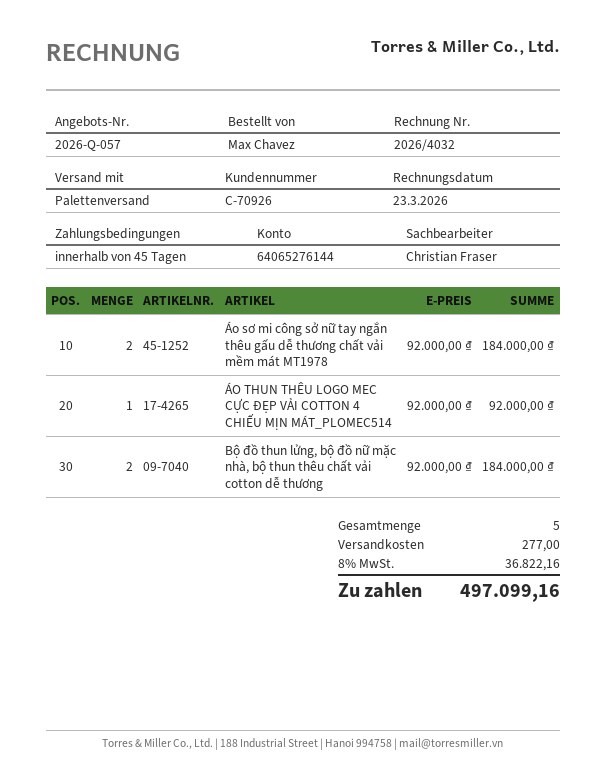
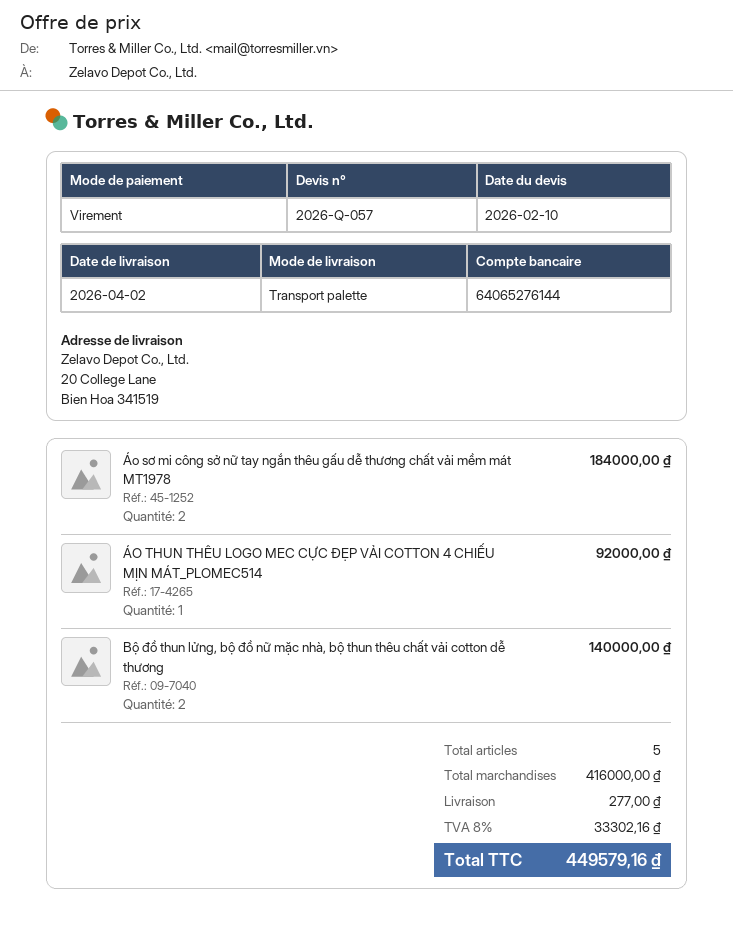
Bộ đồ thun lửng, bộ đồ nữ mặc nhà, bộ thun thêu chất vải cotton dễ thương: 2 for 184000.00 -> 2 for 140000.00
tax: 8% = 36822.16 -> 8% = 33302.16
total: 497099.16 -> 449579.16

